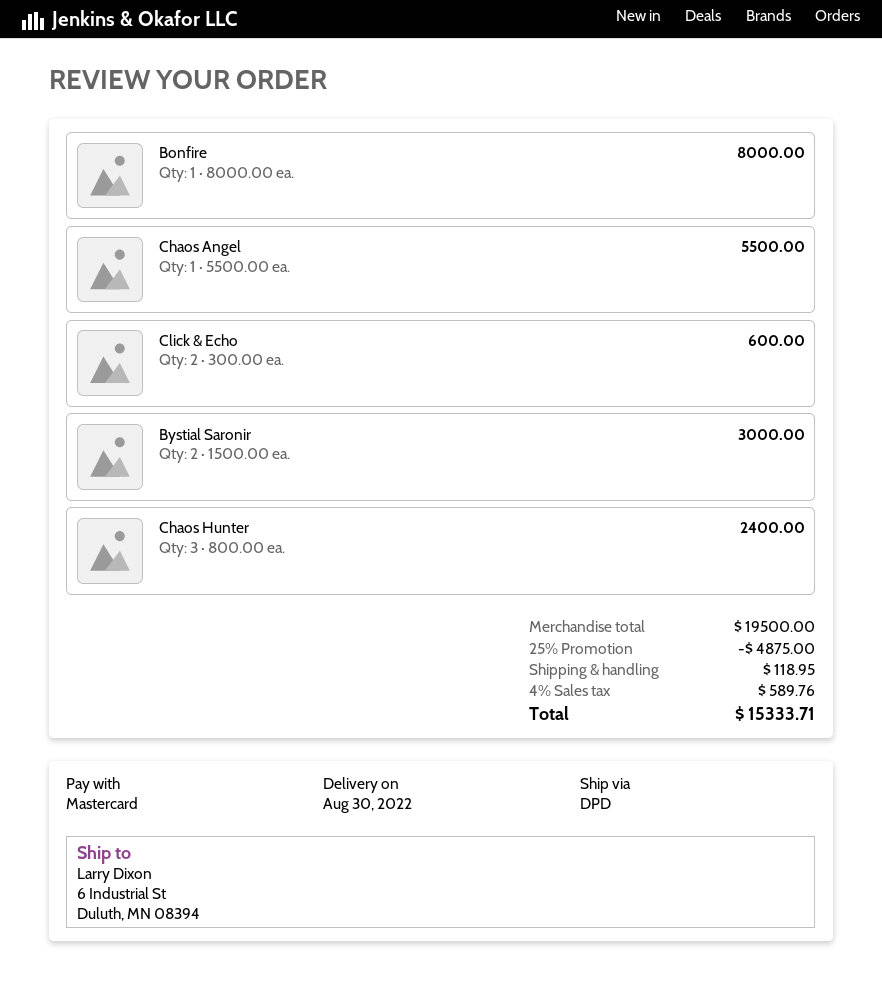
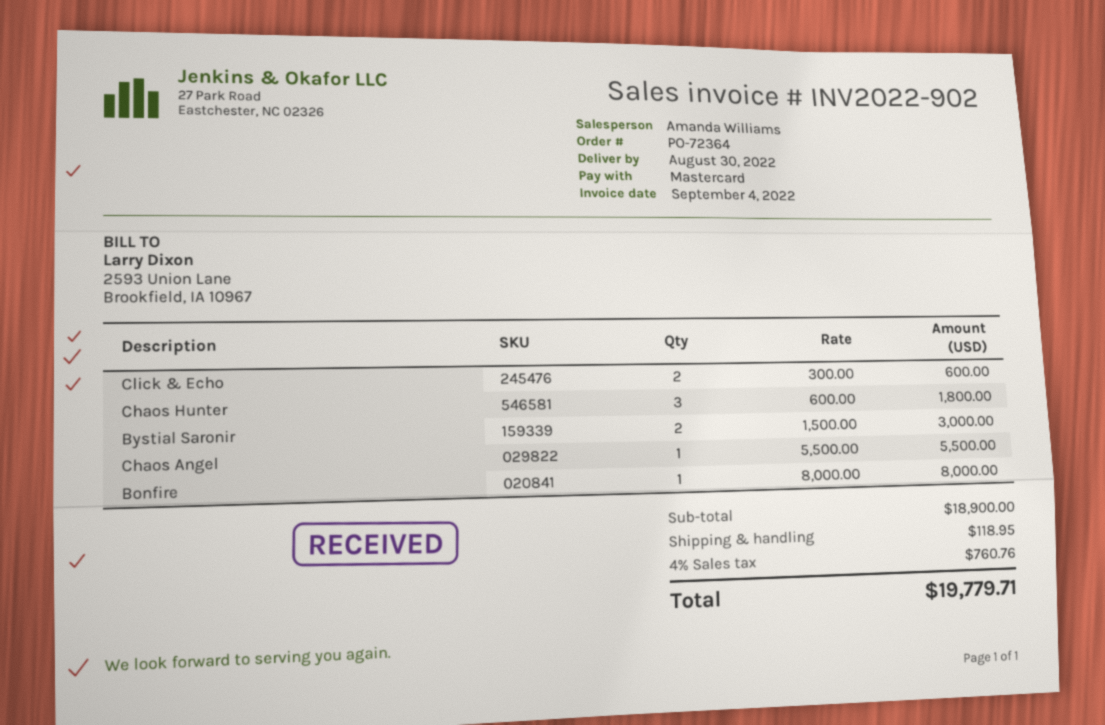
Chaos Hunter: 3 x 800.00 = 2400.00 -> 3 x 600.00 = 1800.00
subtotal: 19500.00 -> 18900.00
discount: 25% = 4875.00 -> none
tax: 4% = 589.76 -> 4% = 760.76
total: 15333.71 -> 19779.71

